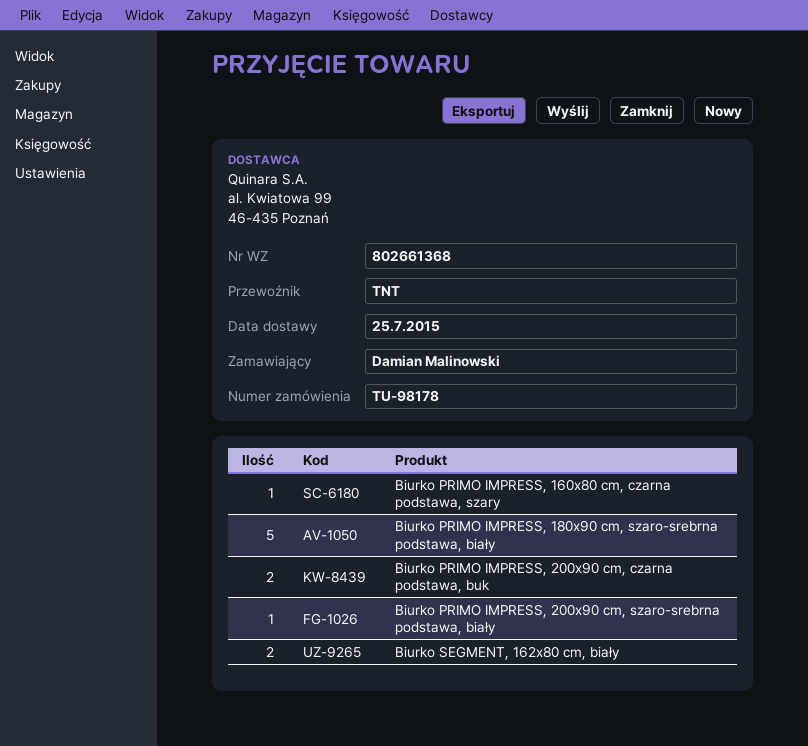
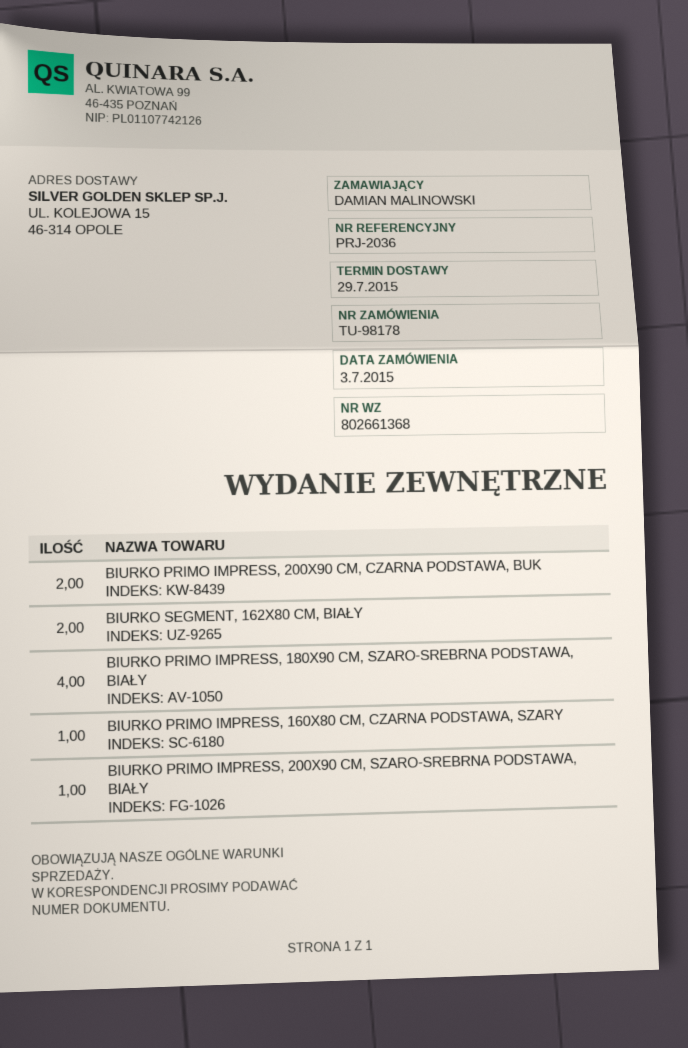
delivery date: 2015-07-25 -> 2015-07-29
Biurko PRIMO IMPRESS, 180x90 cm, szaro-srebrna podstawa, biały: 5 -> 4

